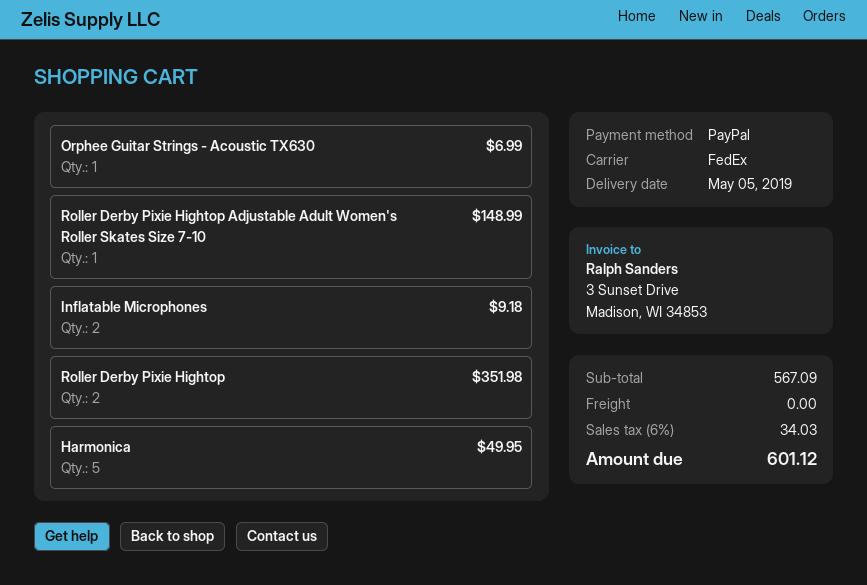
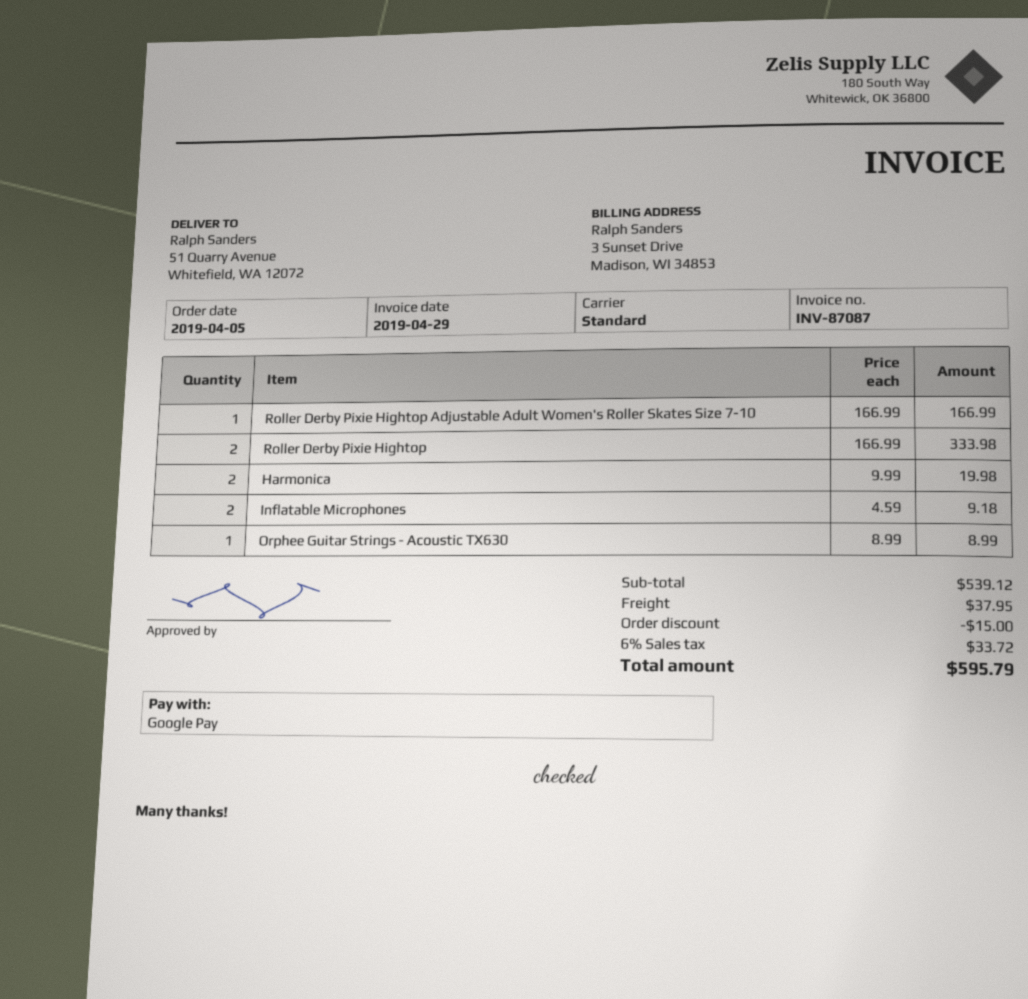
payment method: PayPal -> Google Pay
shipping method: FedEx -> standard
Orphee Guitar Strings - Acoustic TX630: 1 for 6.99 -> 1 for 8.99
Roller Derby Pixie Hightop Adjustable Adult Women's Roller Skates Size 7-10: 1 for 148.99 -> 1 for 166.99
Roller Derby Pixie Hightop: 2 for 351.98 -> 2 for 333.98
Harmonica: 5 for 49.95 -> 2 for 19.98
subtotal: 567.09 -> 539.12
discount: none -> 15.00
shipping: 0.00 -> 37.95
tax: 6% = 34.03 -> 6% = 33.72
total: 601.12 -> 595.79

